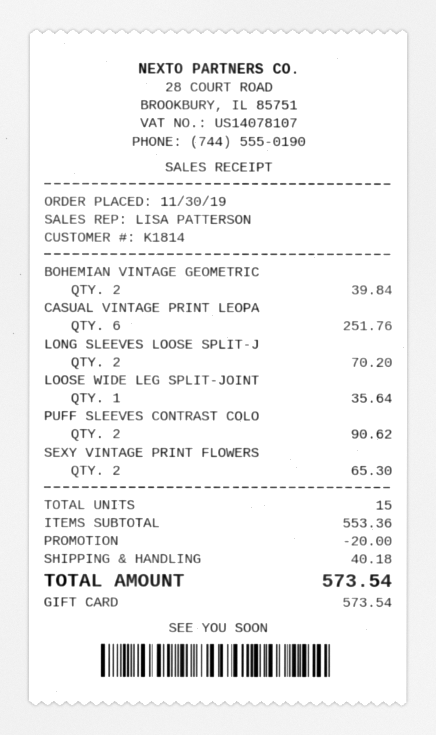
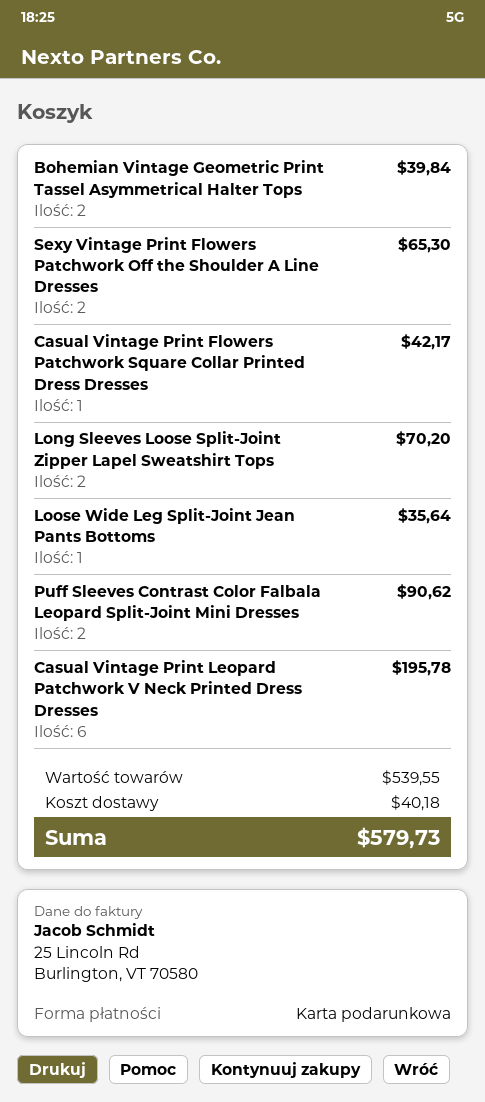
CASUAL VINTAGE PRINT LEOPA: 6 for 251.76 -> 6 for 195.78
Casual Vintage Print Flowers Patchwork Square Collar Printed Dress Dresses: none -> 1 for 42.17
subtotal: 553.36 -> 539.55
discount: 20.00 -> none
total: 573.54 -> 579.73

